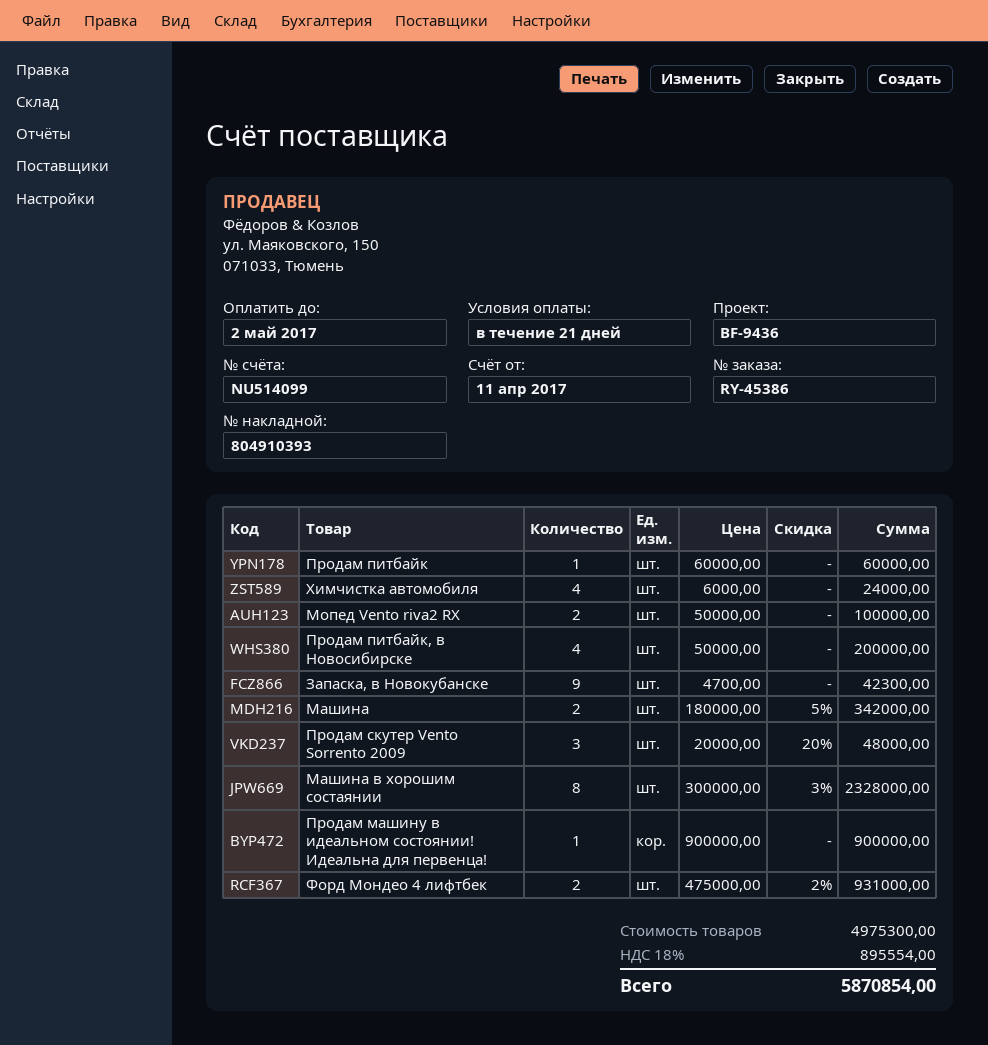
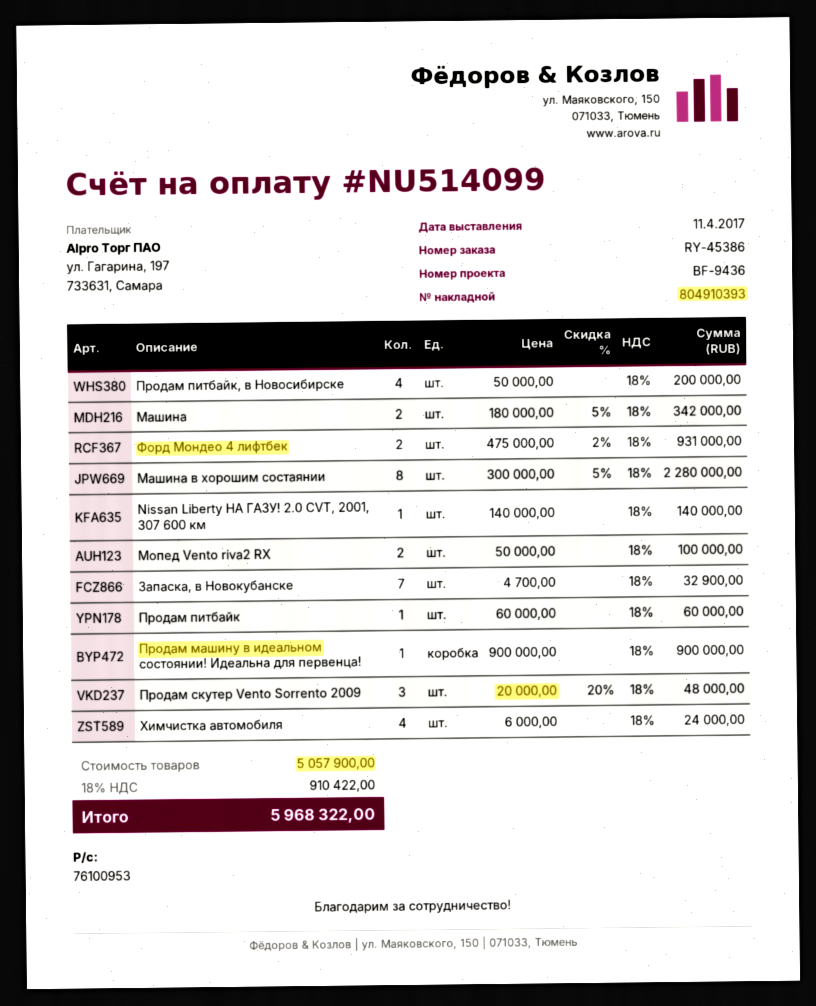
Запаска, в Новокубанске: 9 x 4700.00 = 42300.00 -> 7 x 4700.00 = 32900.00
Машина в хорошим состаянии: 8 x 300000.00 - 3% = 2328000.00 -> 8 x 300000.00 - 5% = 2280000.00
Nissan Liberty НА ГАЗУ! 2.0 CVT, 2001, 307 600 км: none -> 1 x 140000.00 = 140000.00
subtotal: 4975300.00 -> 5057900.00
tax: 18% = 895554.00 -> 18% = 910422.00
total: 5870854.00 -> 5968322.00

